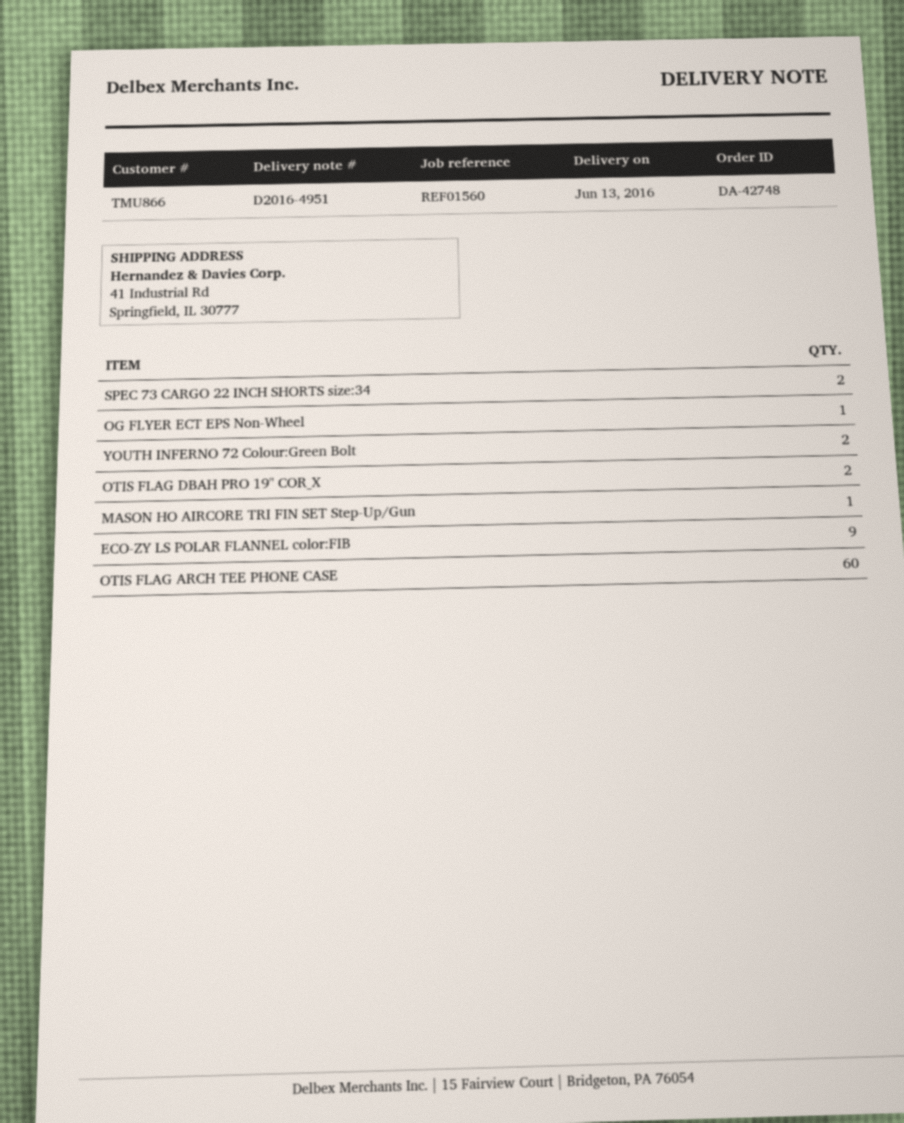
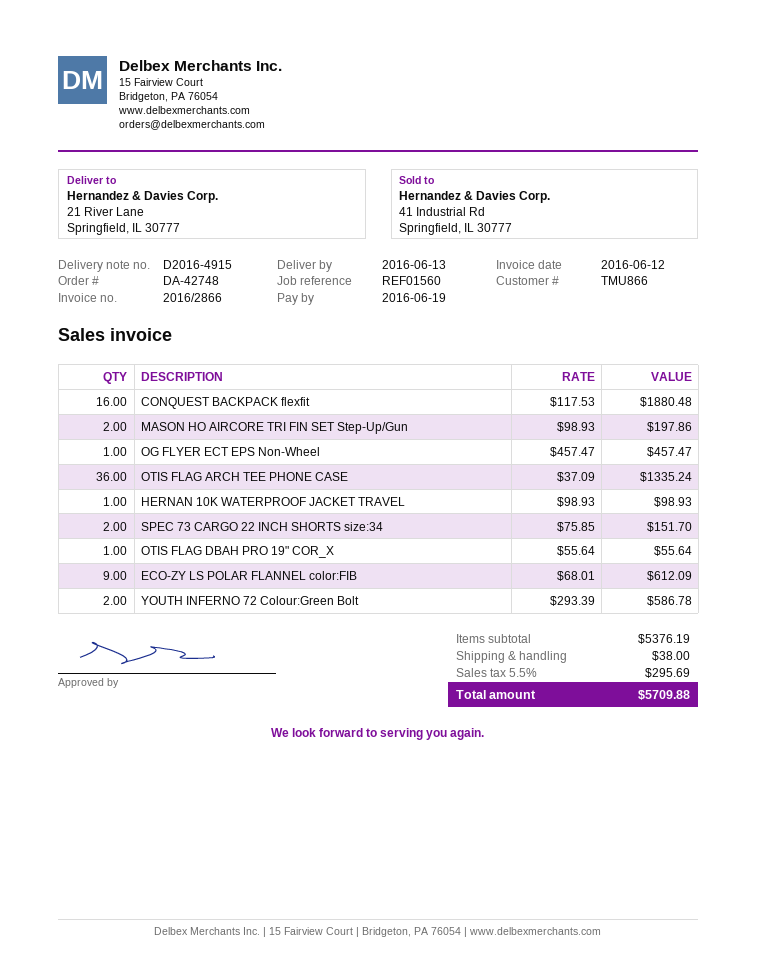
delivery note number: D2016-4951 -> D2016-4915
ship to: 41 Industrial Rd, Springfield, IL 30777 -> 21 River Lane, Springfield, IL 30777
OTIS FLAG DBAH PRO 19" COR_X: 2 -> 1
MASON HO AIRCORE TRI FIN SET Step-Up/Gun: 1 -> 2
OTIS FLAG ARCH TEE PHONE CASE: 60 -> 36
CONQUEST BACKPACK flexfit: none -> 16
HERNAN 10K WATERPROOF JACKET TRAVEL: none -> 1

